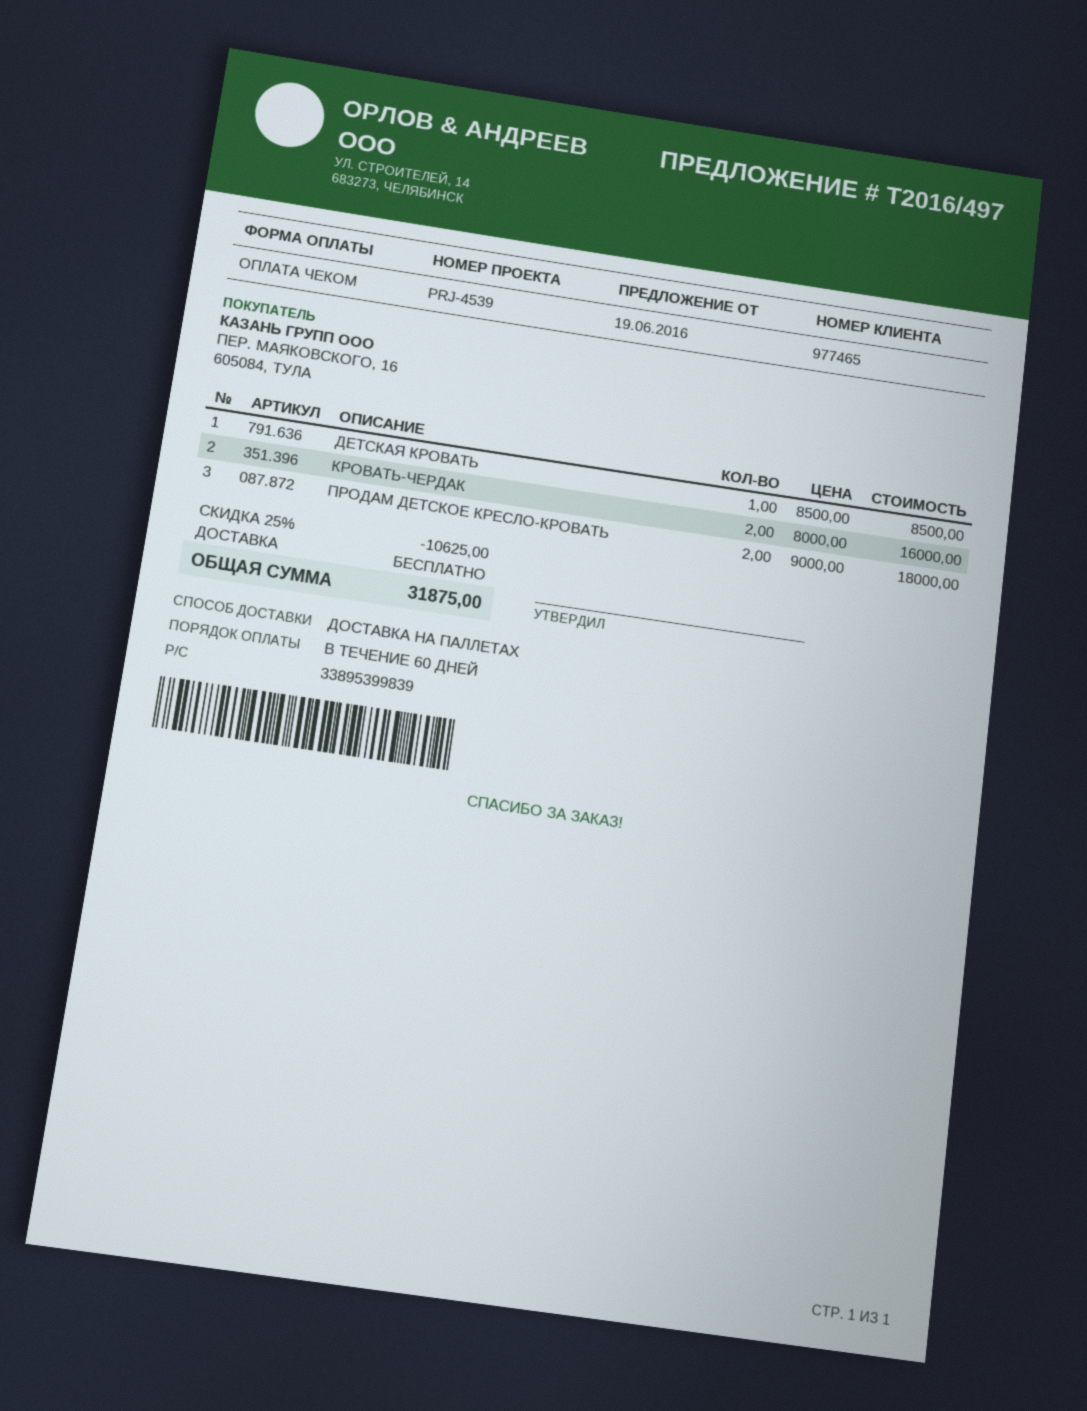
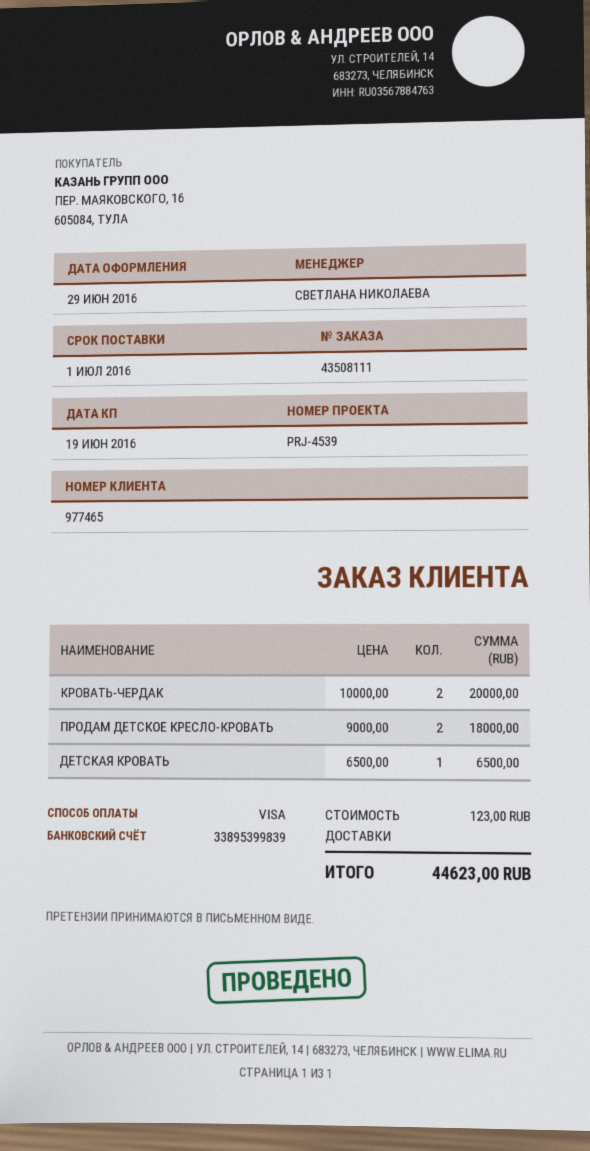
payment method: cheque -> Visa
ДЕТСКАЯ КРОВАТЬ: 1 x 8500.00 = 8500.00 -> 1 x 6500.00 = 6500.00
КРОВАТЬ-ЧЕРДАК: 2 x 8000.00 = 16000.00 -> 2 x 10000.00 = 20000.00
discount: 25% = 10625.00 -> none
shipping: 0.00 -> 123.00
total: 31875.00 -> 44623.00

